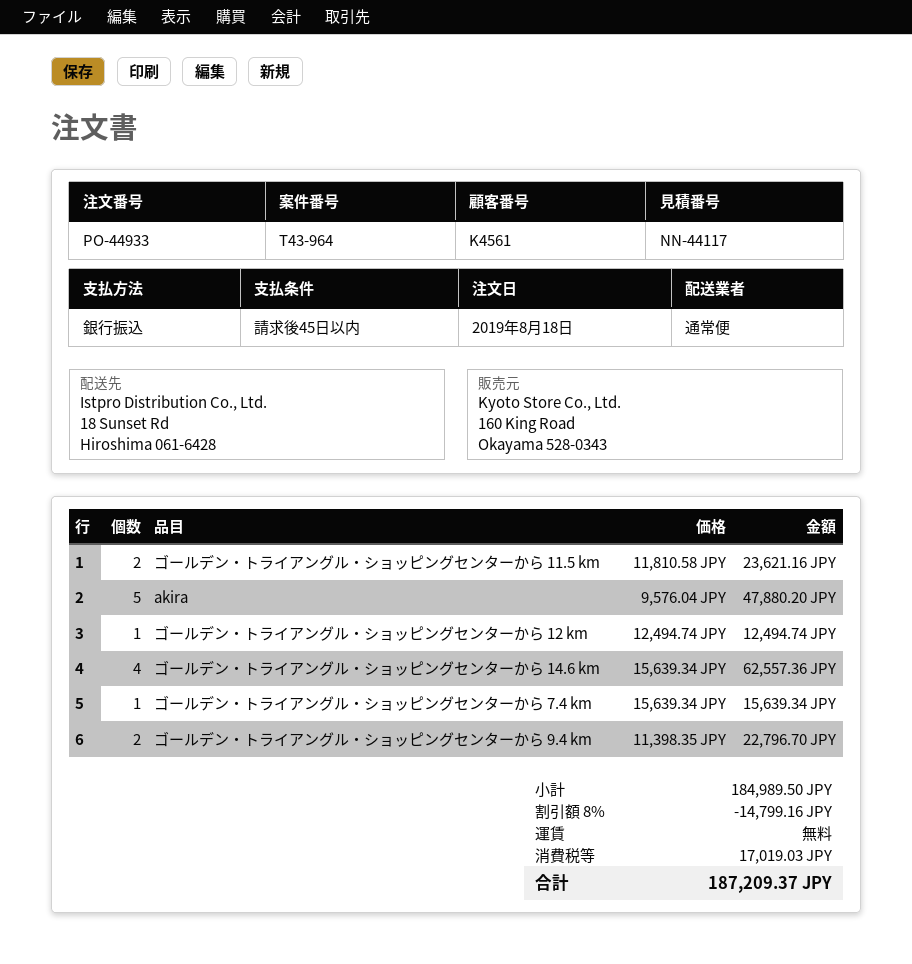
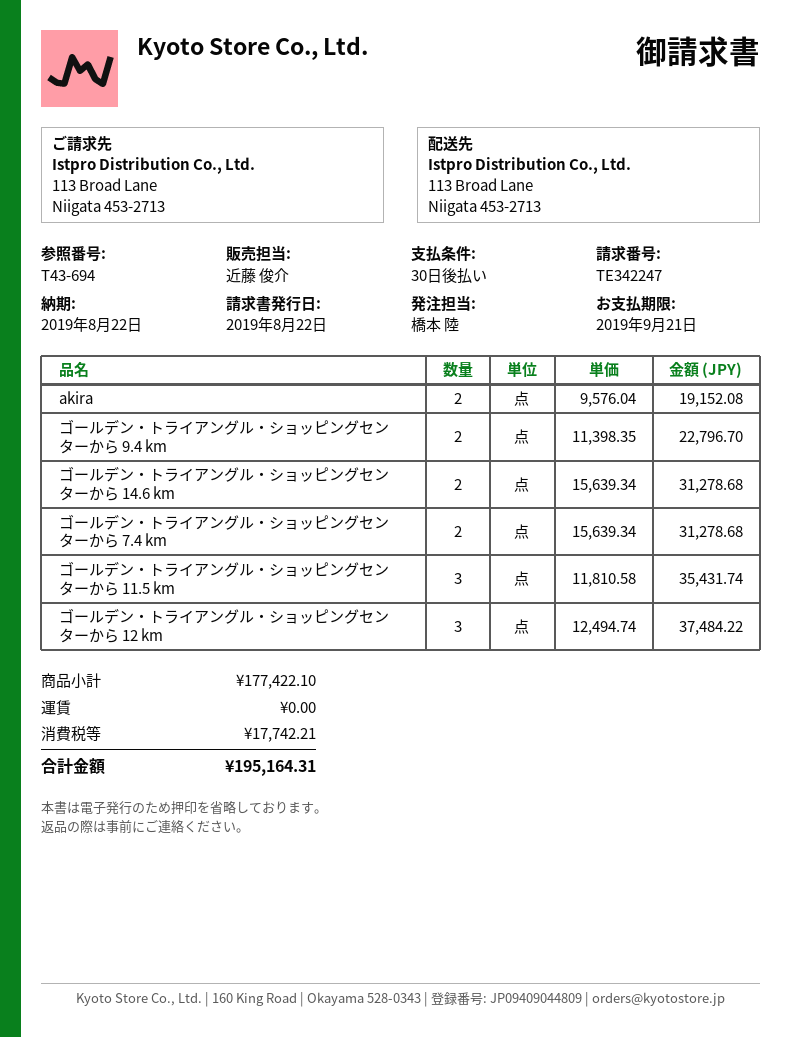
payment terms: 45 days -> 30 days
reference: T43-964 -> T43-694
ship to: 18 Sunset Rd, Hiroshima 061-6428 -> 113 Broad Lane, Niigata 453-2713
ゴールデン・トライアングル・ショッピングセンターから 11.5 km: 2 x 11810.58 = 23621.16 -> 3 x 11810.58 = 35431.74
akira: 5 x 9576.04 = 47880.20 -> 2 x 9576.04 = 19152.08
ゴールデン・トライアングル・ショッピングセンターから 12 km: 1 x 12494.74 = 12494.74 -> 3 x 12494.74 = 37484.22
ゴールデン・トライアングル・ショッピングセンターから 14.6 km: 4 x 15639.34 = 62557.36 -> 2 x 15639.34 = 31278.68
ゴールデン・トライアングル・ショッピングセンターから 7.4 km: 1 x 15639.34 = 15639.34 -> 2 x 15639.34 = 31278.68
subtotal: 184989.50 -> 177422.10
discount: 8% = 14799.16 -> none
tax: 17019.03 -> 17742.21
total: 187209.37 -> 195164.31

